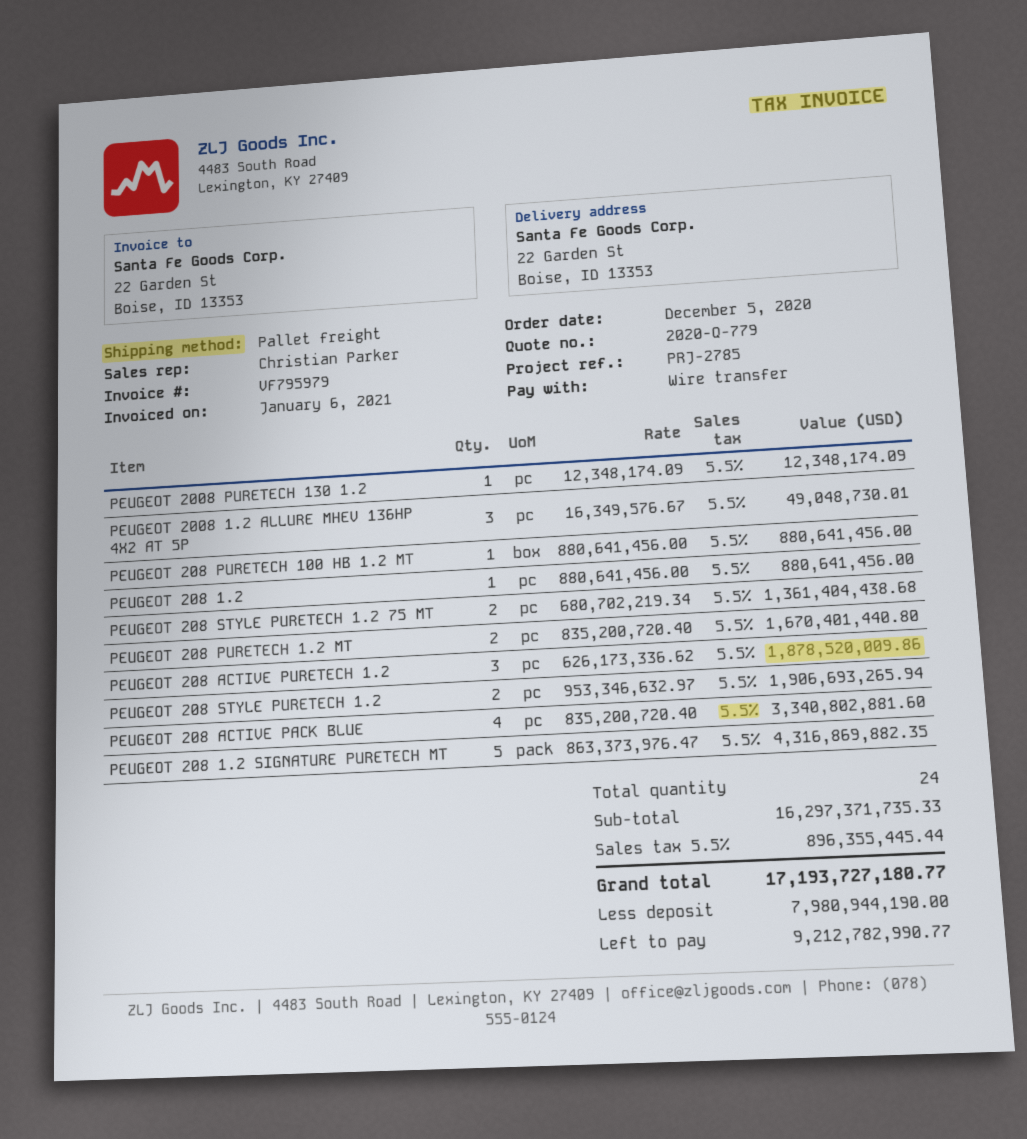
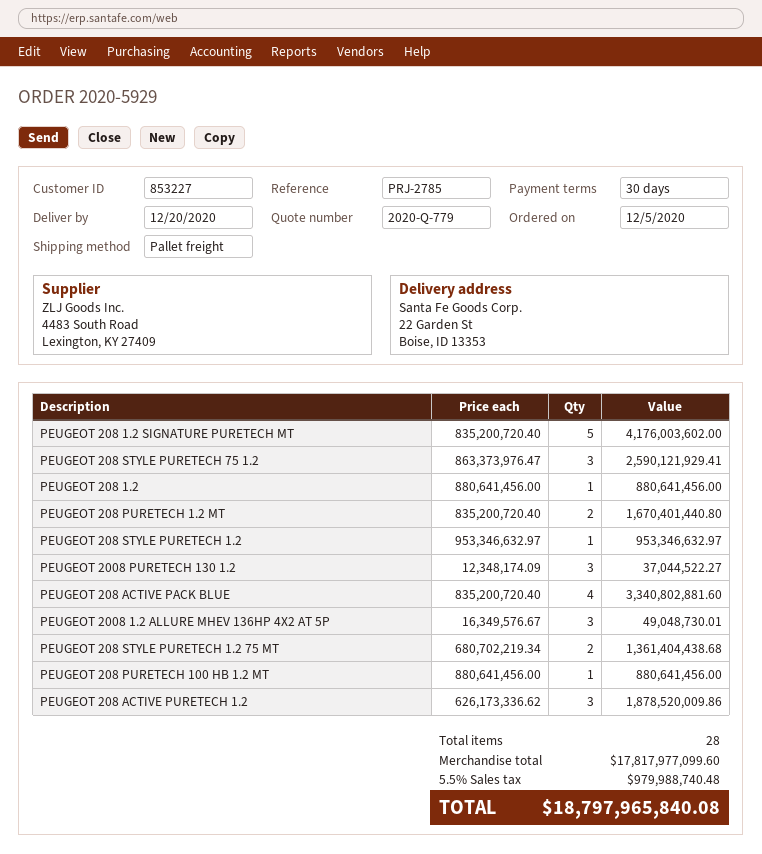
PEUGEOT 2008 PURETECH 130 1.2: 1 x 12348174.09 = 12348174.09 -> 3 x 12348174.09 = 37044522.27
PEUGEOT 208 STYLE PURETECH 1.2: 2 x 953346632.97 = 1906693265.94 -> 1 x 953346632.97 = 953346632.97
PEUGEOT 208 1.2 SIGNATURE PURETECH MT: 5 x 863373976.47 = 4316869882.35 -> 5 x 835200720.40 = 4176003602.00
PEUGEOT 208 STYLE PURETECH 75 1.2: none -> 3 x 863373976.47 = 2590121929.41
total quantity: 24 -> 28
subtotal: 16297371735.33 -> 17817977099.60
tax: 5.5% = 896355445.44 -> 5.5% = 979988740.48
total: 17193727180.77 -> 18797965840.08

